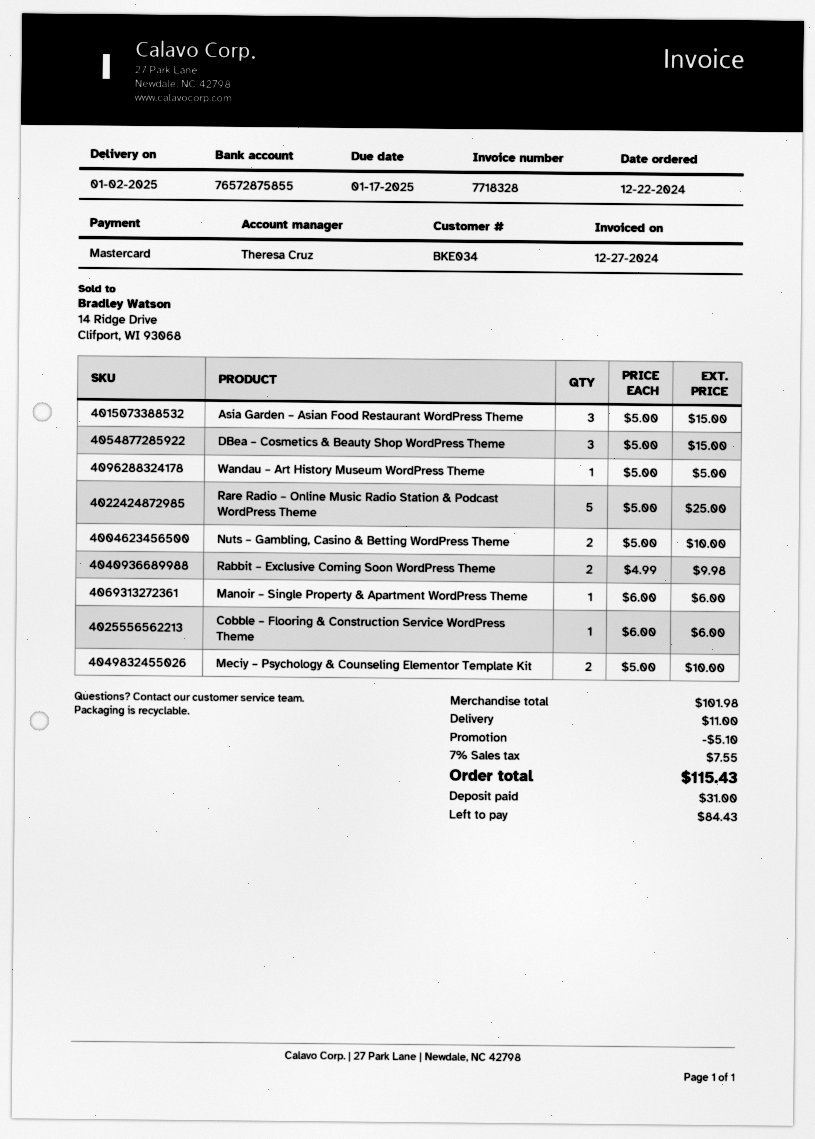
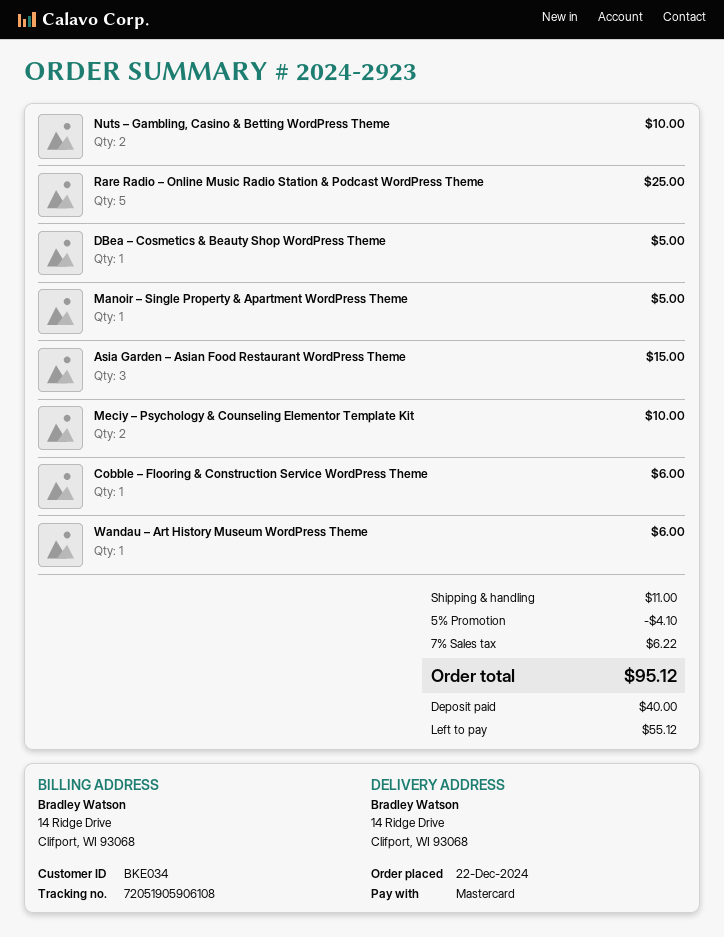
DBea – Cosmetics & Beauty Shop WordPress Theme: 3 for 15.00 -> 1 for 5.00
Wandau – Art History Museum WordPress Theme: 1 for 5.00 -> 1 for 6.00
Rabbit – Exclusive Coming Soon WordPress Theme: 2 for 9.98 -> none
Manoir – Single Property & Apartment WordPress Theme: 1 for 6.00 -> 1 for 5.00
discount: 5.10 -> 4.10
tax: 7% = 7.55 -> 7% = 6.22
total: 115.43 -> 95.12
deposit: 31.00 -> 40.00
balance: 84.43 -> 55.12

